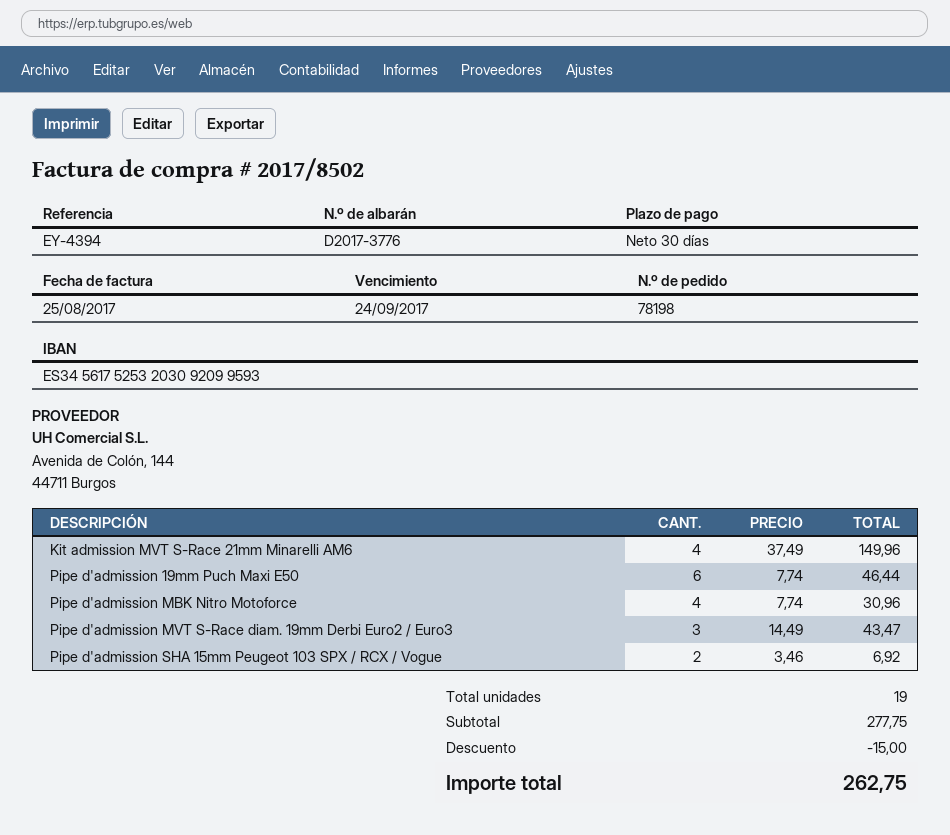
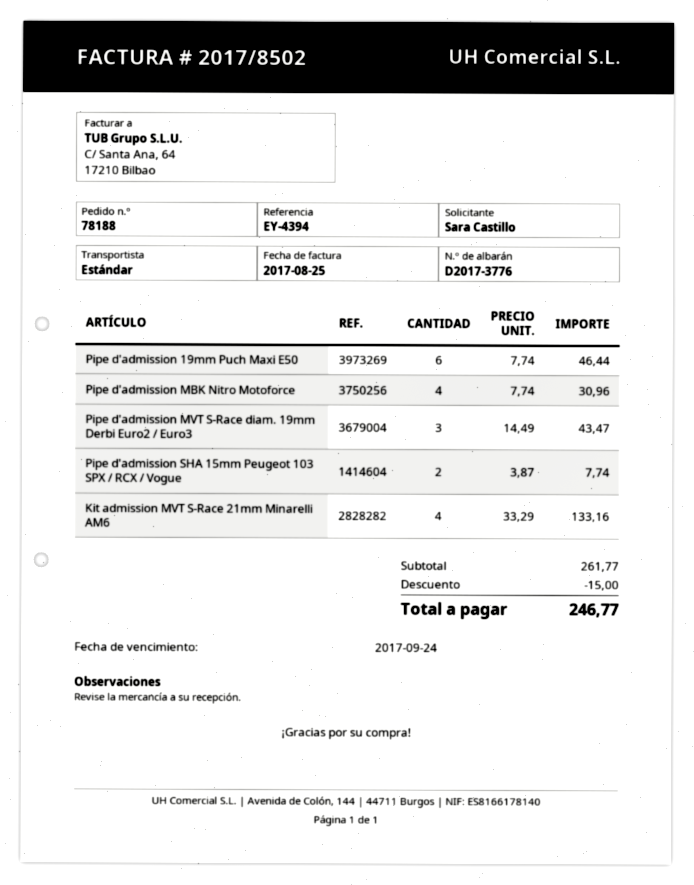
order number: 78198 -> 78188
Kit admission MVT S-Race 21mm Minarelli AM6: 4 x 37.49 = 149.96 -> 4 x 33.29 = 133.16
Pipe d'admission SHA 15mm Peugeot 103 SPX / RCX / Vogue: 2 x 3.46 = 6.92 -> 2 x 3.87 = 7.74
subtotal: 277.75 -> 261.77
total: 262.75 -> 246.77

